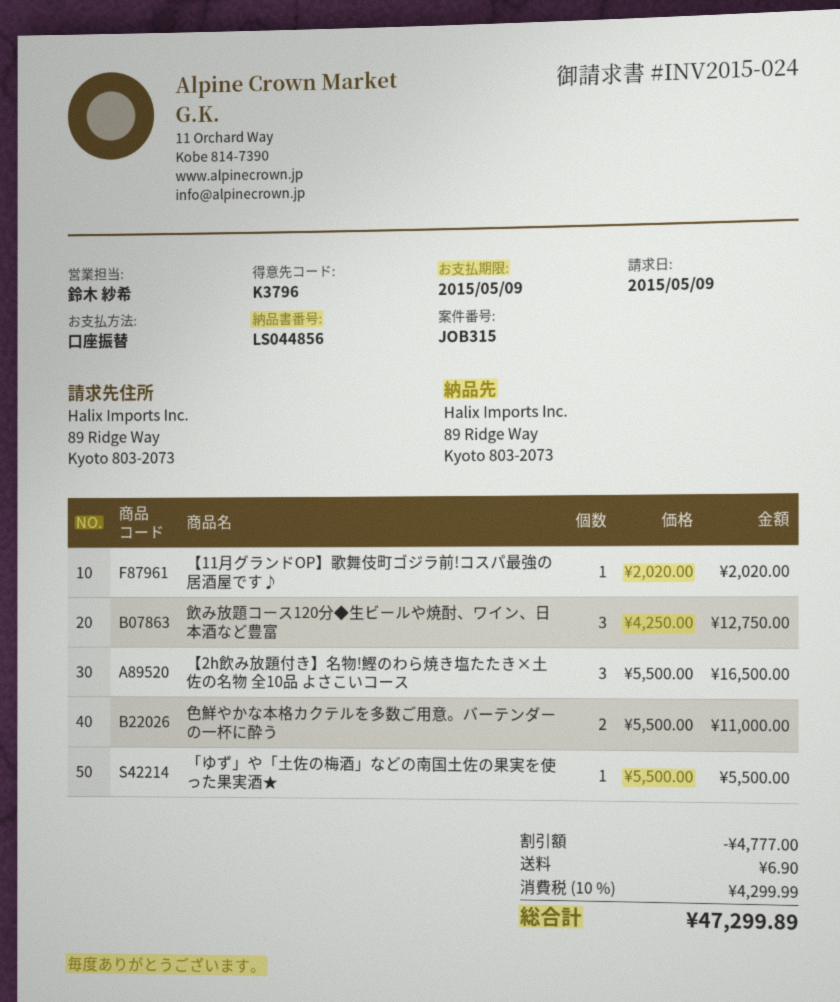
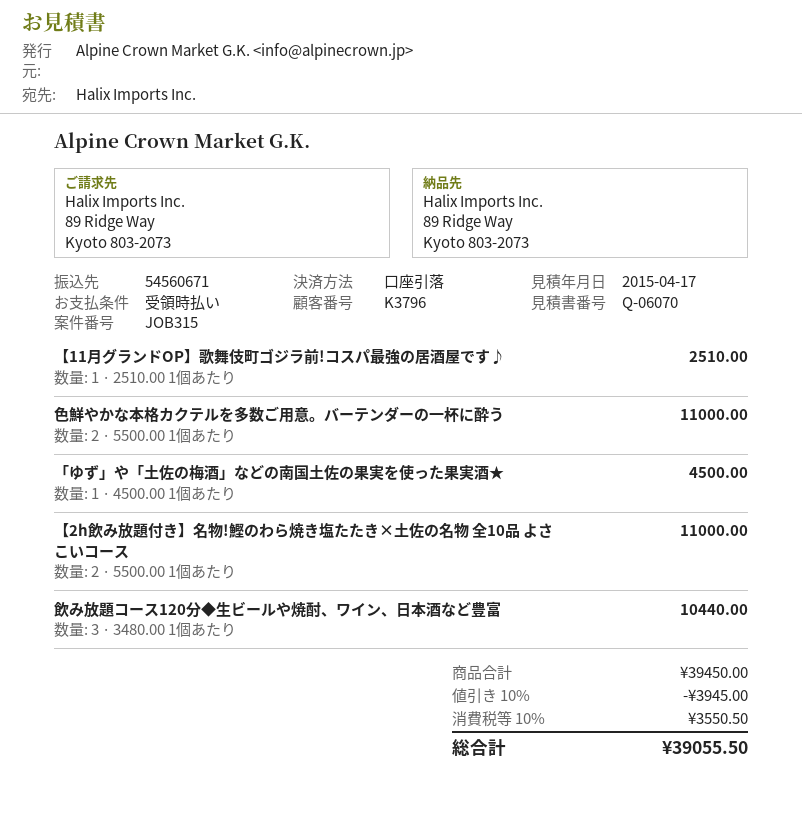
【11月グランドOP】歌舞伎町ゴジラ前!コスパ最強の居酒屋です♪: 1 x 2020.00 = 2020.00 -> 1 x 2510.00 = 2510.00
飲み放題コース120分◆生ビールや焼酎、ワイン、日本酒など豊富: 3 x 4250.00 = 12750.00 -> 3 x 3480.00 = 10440.00
【2h飲み放題付き】名物!鰹のわら焼き塩たたき×土佐の名物 全10品 よさこいコース: 3 x 5500.00 = 16500.00 -> 2 x 5500.00 = 11000.00
「ゆず」や「土佐の梅酒」などの南国土佐の果実を使った果実酒★: 1 x 5500.00 = 5500.00 -> 1 x 4500.00 = 4500.00
discount: 4777.00 -> 3945.00
shipping: 6.90 -> none
tax: 10% = 4299.99 -> 10% = 3550.50
total: 47299.89 -> 39055.50

